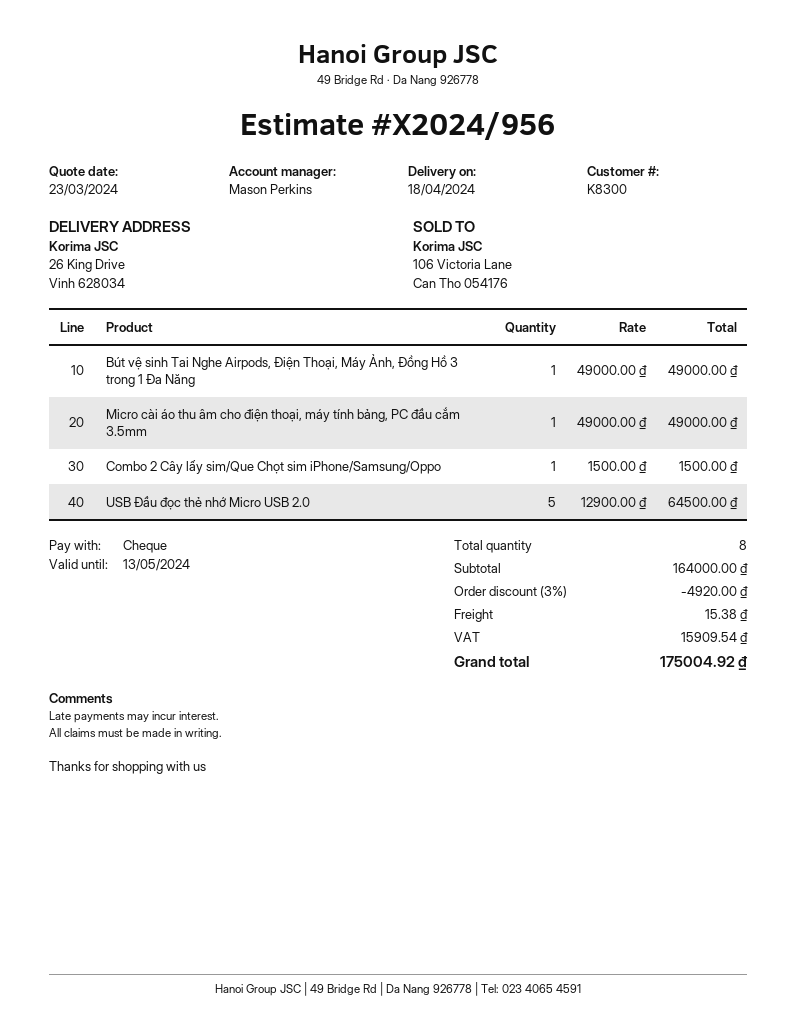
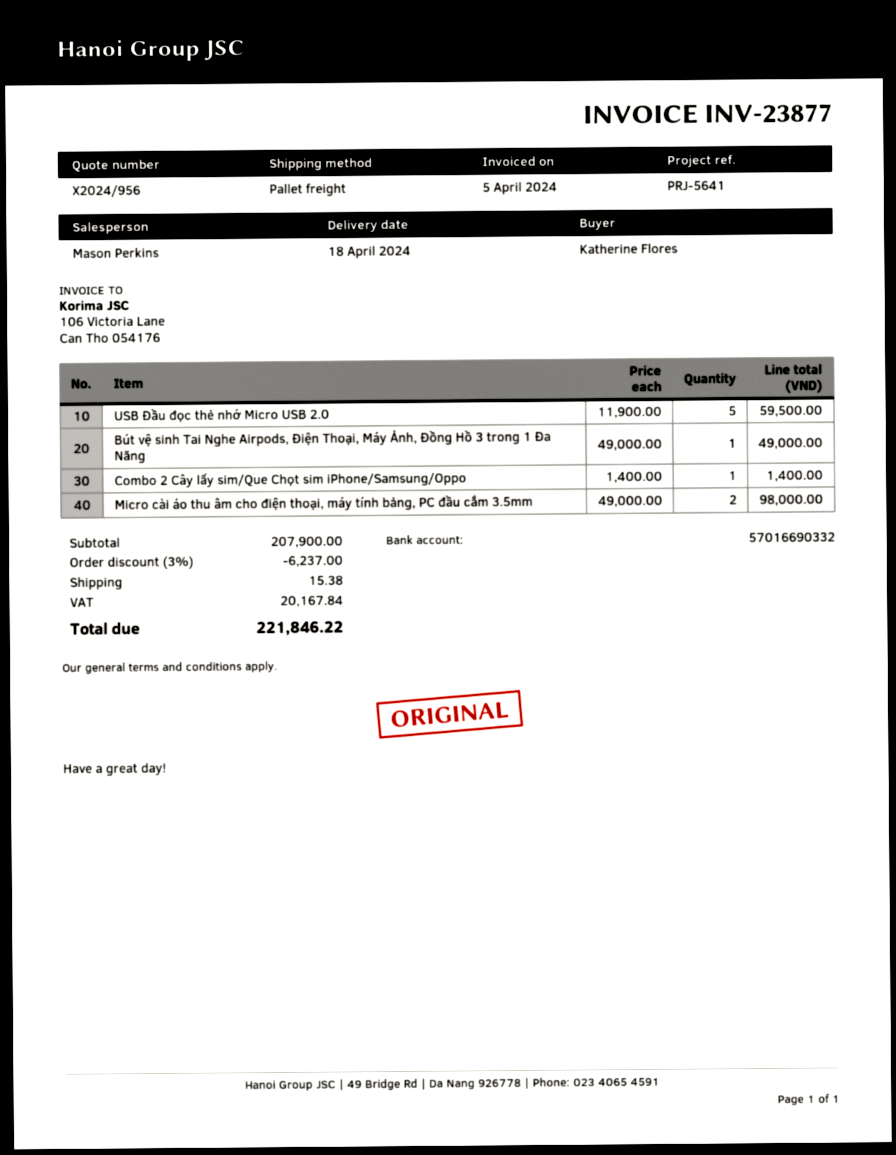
Micro cài áo thu âm cho điện thoại, máy tính bảng, PC đầu cắm 3.5mm: 1 x 49000.00 = 49000.00 -> 2 x 49000.00 = 98000.00
Combo 2 Cây lấy sim/Que Chọt sim iPhone/Samsung/Oppo: 1 x 1500.00 = 1500.00 -> 1 x 1400.00 = 1400.00
USB Đầu đọc thẻ nhớ Micro USB 2.0: 5 x 12900.00 = 64500.00 -> 5 x 11900.00 = 59500.00
subtotal: 164000.00 -> 207900.00
discount: 3% = 4920.00 -> 3% = 6237.00
tax: 15909.54 -> 20167.84
total: 175004.92 -> 221846.22

